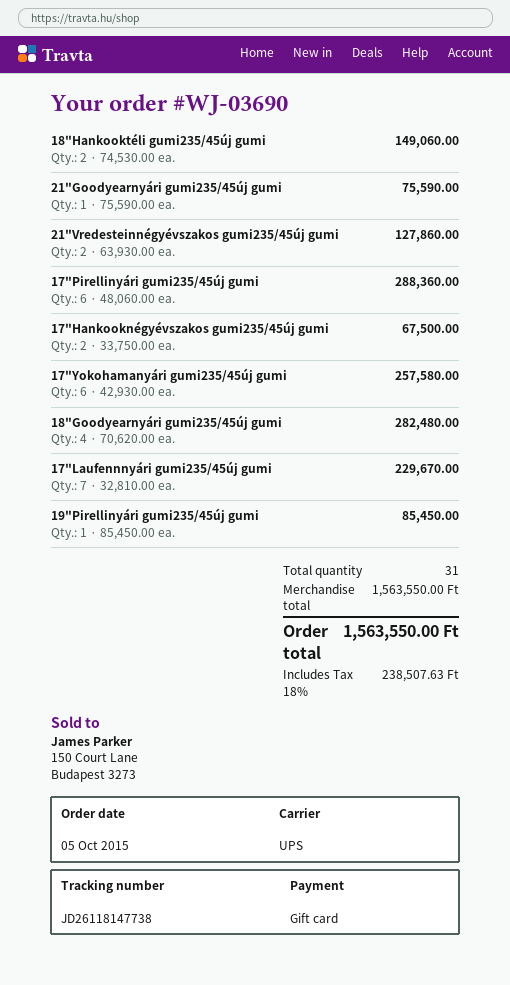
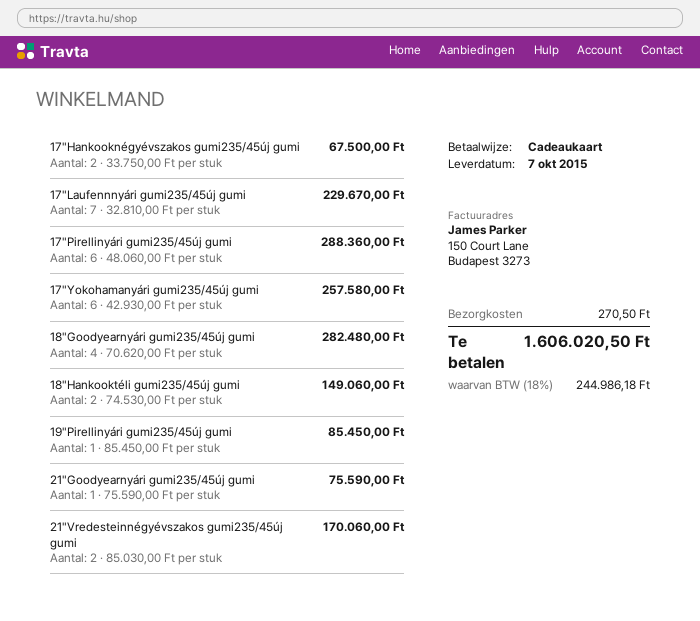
21"Vredesteinnégyévszakos gumi235/45új gumi: 2 x 63930.00 = 127860.00 -> 2 x 85030.00 = 170060.00
shipping: none -> 270.50
tax: 18% = 238507.63 -> 18% = 244986.18
total: 1563550.00 -> 1606020.50

